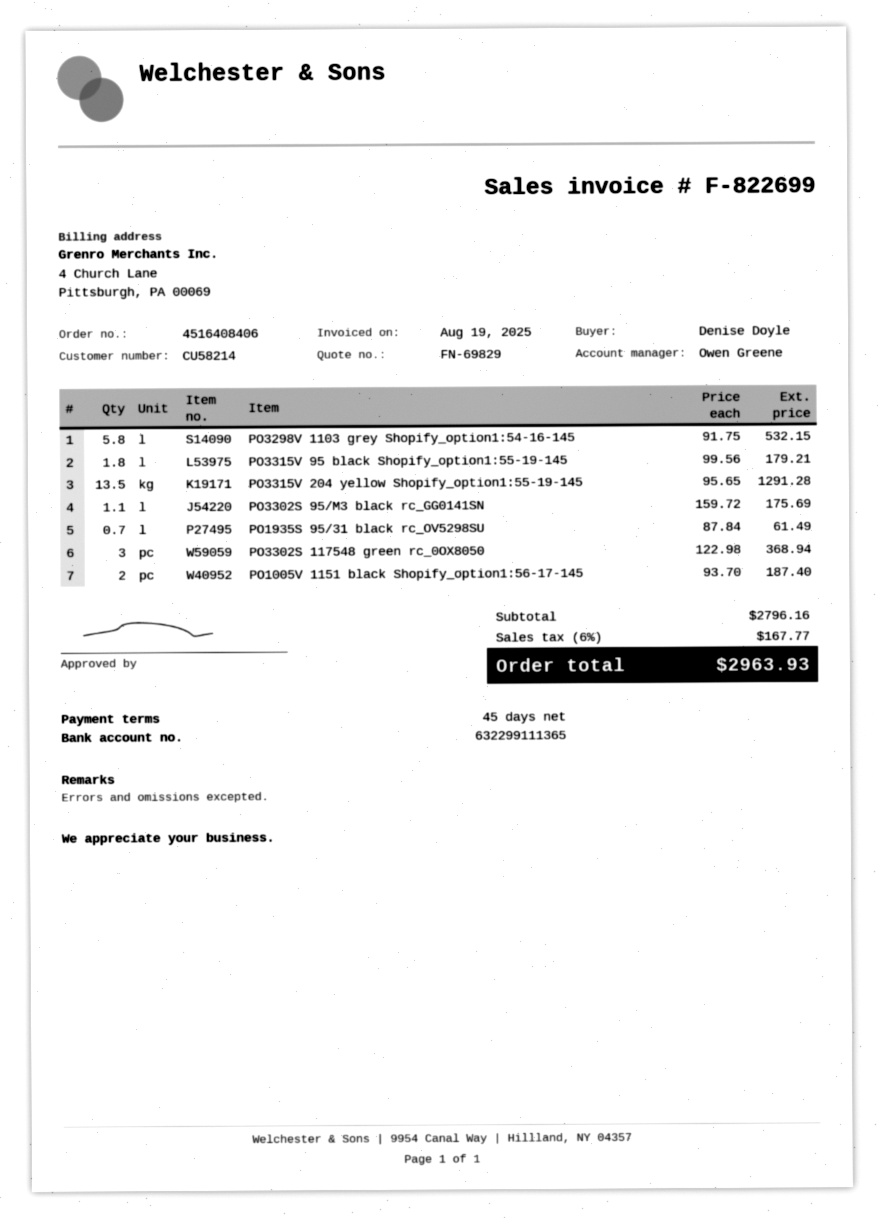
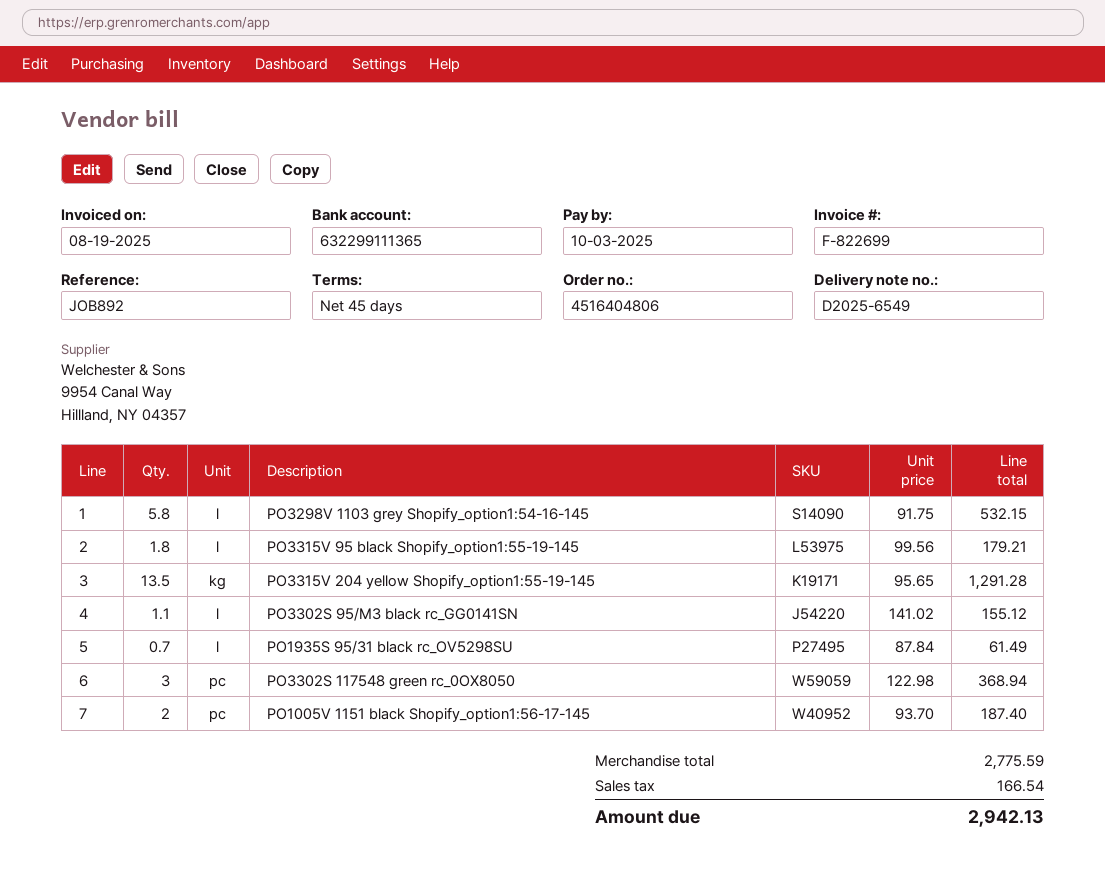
order number: 4516408406 -> 4516404806
PO3302S 95/M3 black rc_GG0141SN: 1.1 x 159.72 = 175.69 -> 1.1 x 141.02 = 155.12
subtotal: 2796.16 -> 2775.59
tax: 167.77 -> 166.54
total: 2963.93 -> 2942.13

